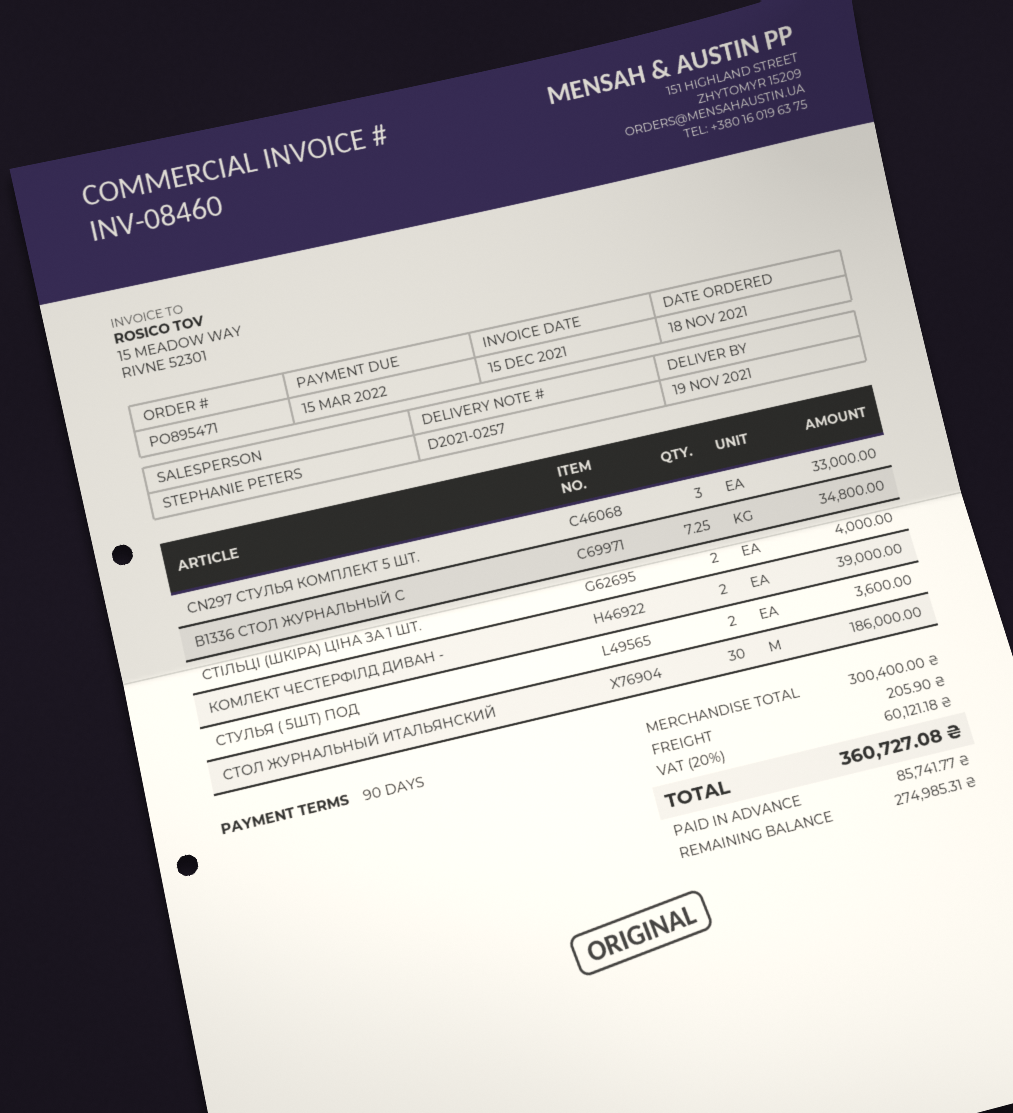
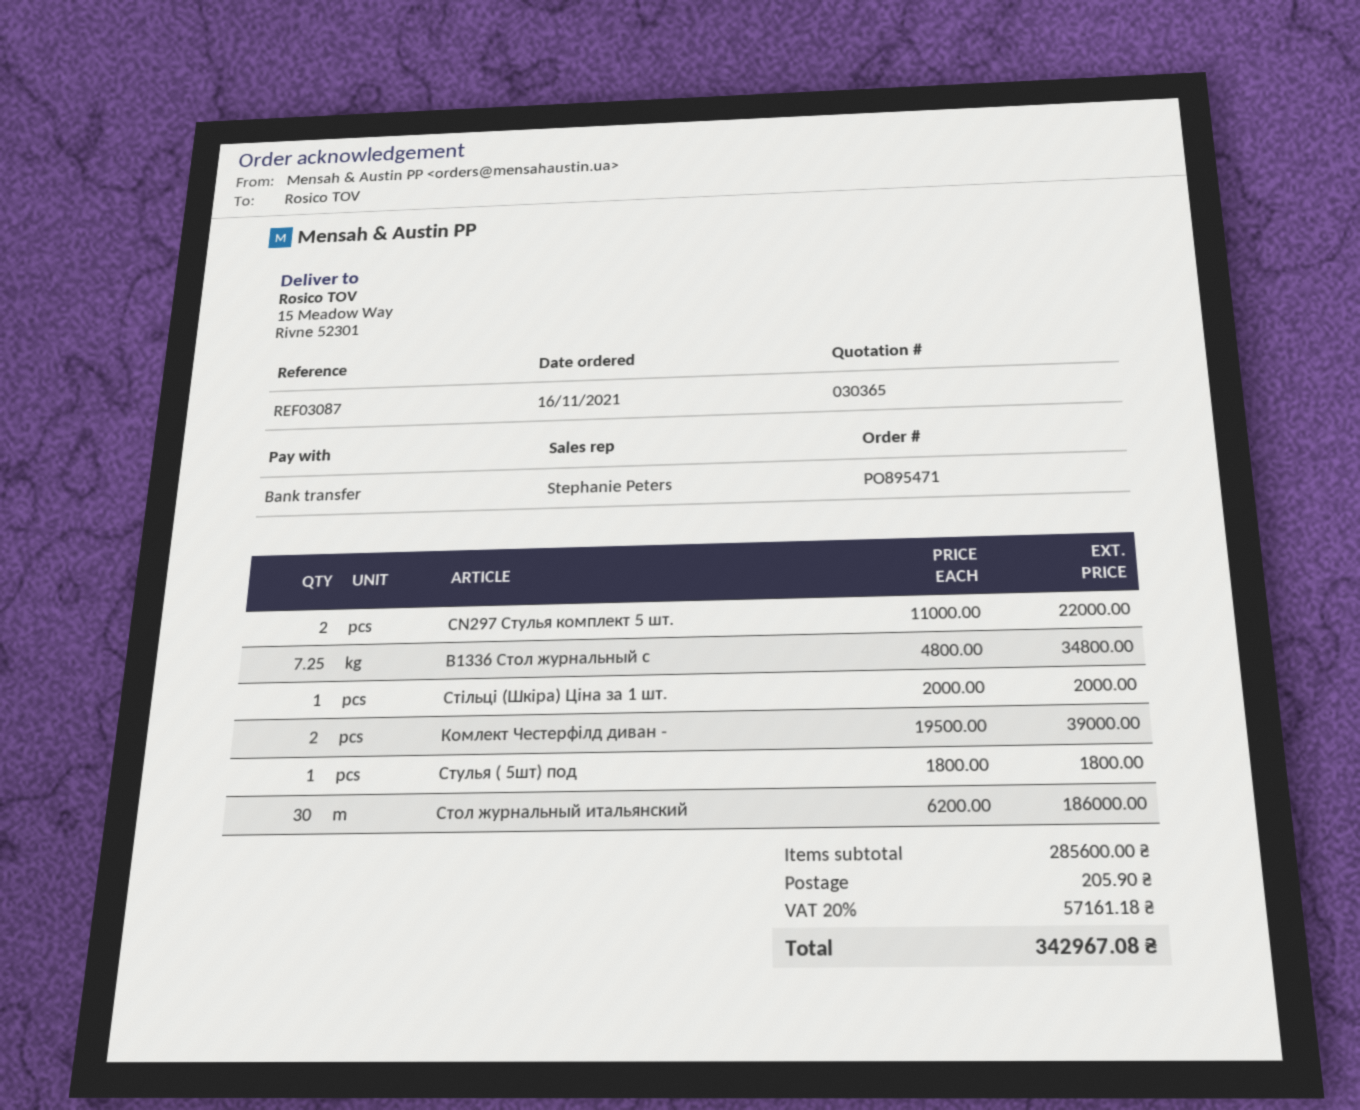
order date: 2021-11-18 -> 2021-11-16
CN297 СТУЛЬЯ КОМПЛЕКТ 5 ШТ.: 3 for 33000.00 -> 2 for 22000.00
СТІЛЬЦІ (ШКІРА) ЦІНА ЗА 1 ШТ.: 2 for 4000.00 -> 1 for 2000.00
СТУЛЬЯ ( 5ШТ) ПОД: 2 for 3600.00 -> 1 for 1800.00
subtotal: 300400.00 -> 285600.00
tax: 20% = 60121.18 -> 20% = 57161.18
total: 360727.08 -> 342967.08

